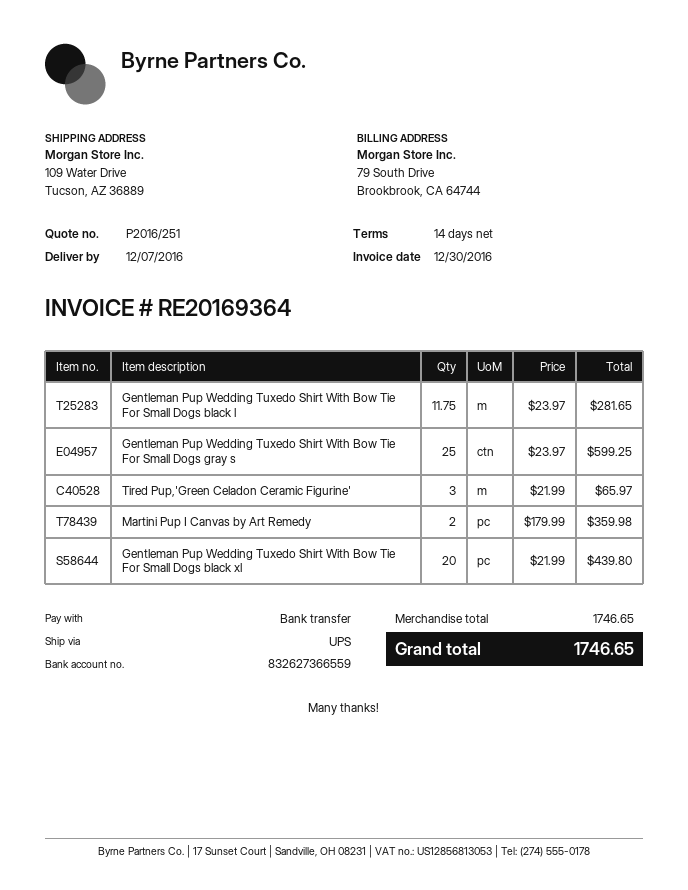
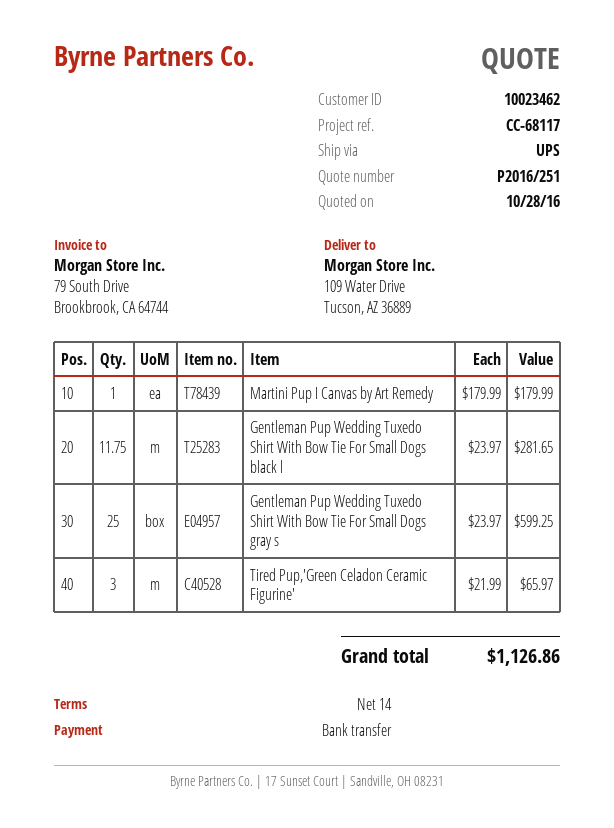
Martini Pup I Canvas by Art Remedy: 2 x 179.99 = 359.98 -> 1 x 179.99 = 179.99
Gentleman Pup Wedding Tuxedo Shirt With Bow Tie For Small Dogs black xl: 20 x 21.99 = 439.80 -> none
total: 1746.65 -> 1126.86

